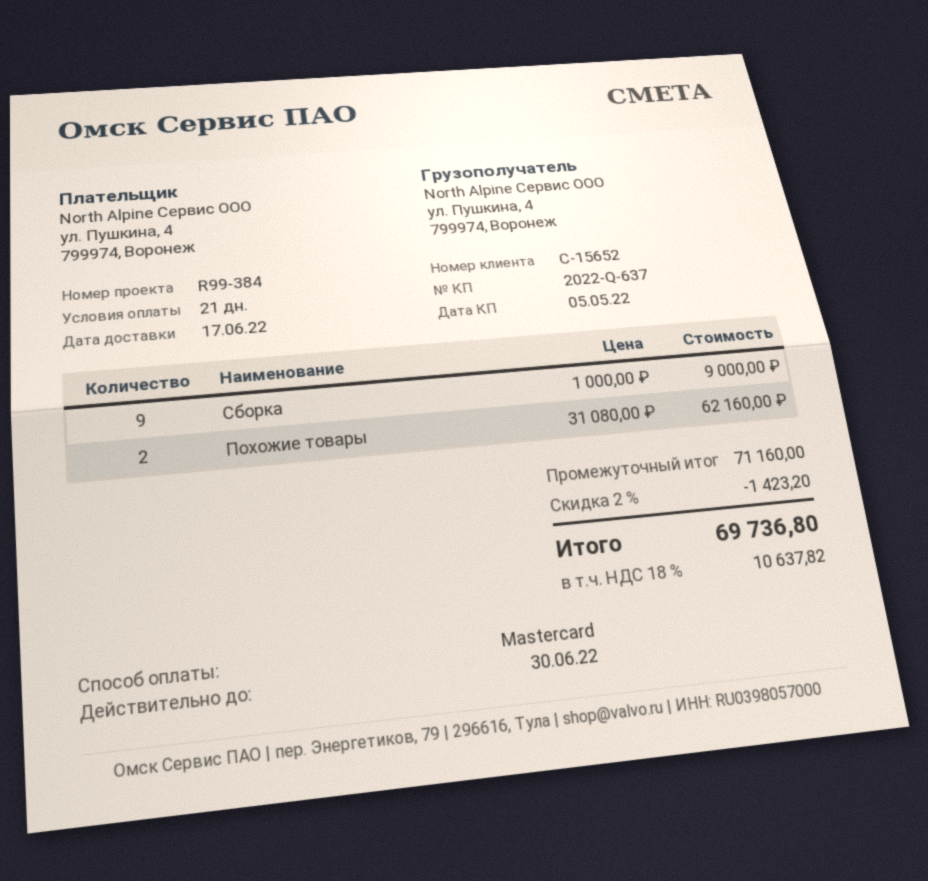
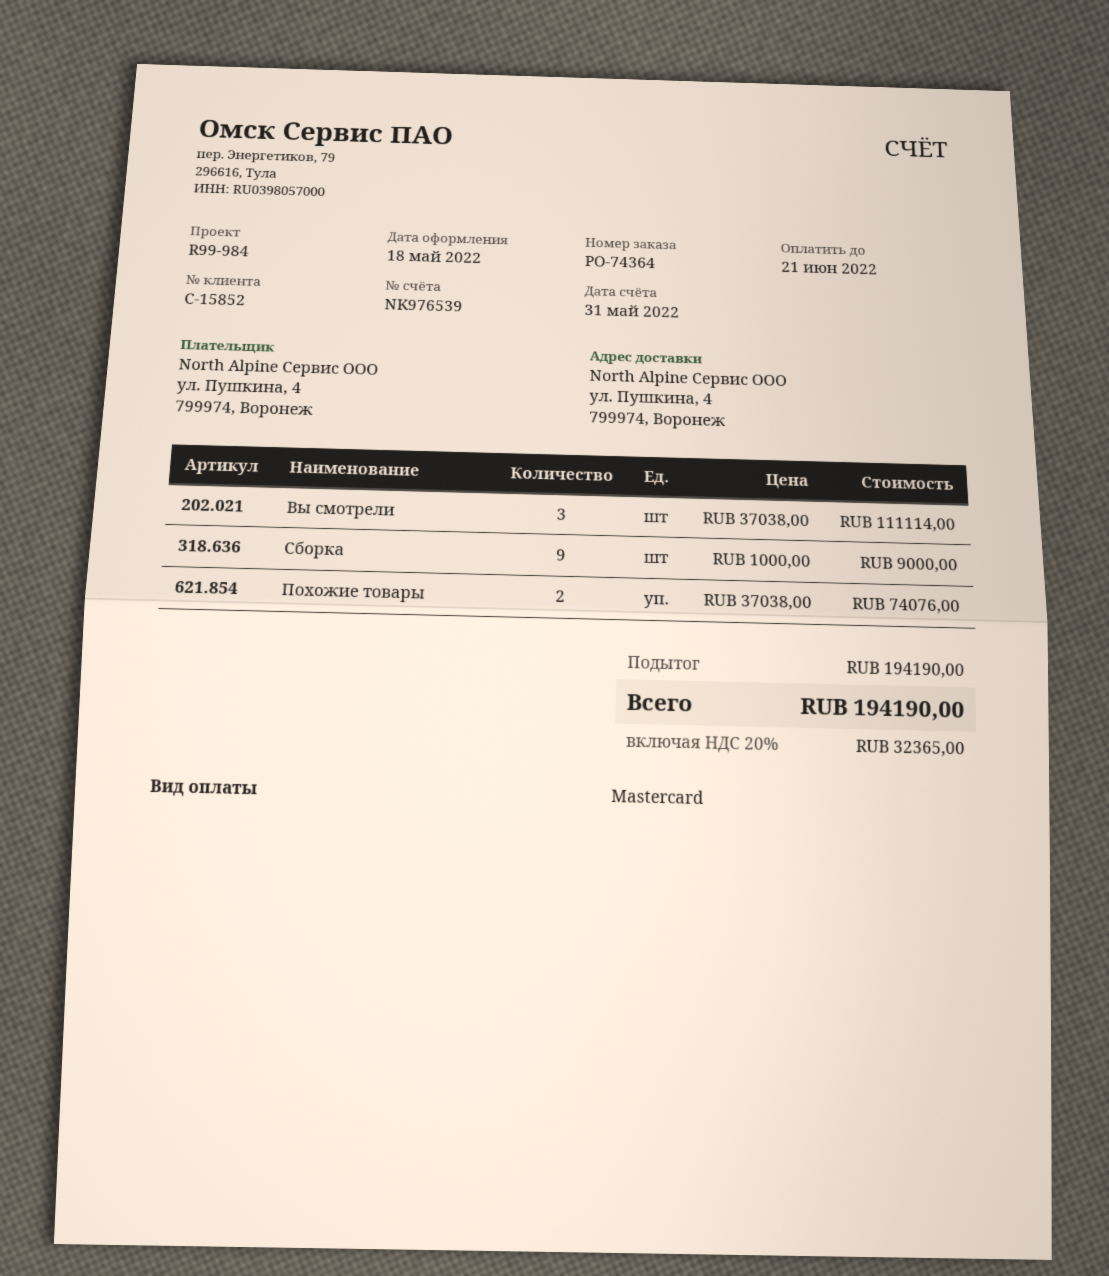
customer number: C-15652 -> C-15852
reference: R99-384 -> R99-984
Похожие товары: 2 x 31080.00 = 62160.00 -> 2 x 37038.00 = 74076.00
Вы смотрели: none -> 3 x 37038.00 = 111114.00
subtotal: 71160.00 -> 194190.00
discount: 2% = 1423.20 -> none
tax: 18% = 10637.82 -> 20% = 32365.00
total: 69736.80 -> 194190.00

